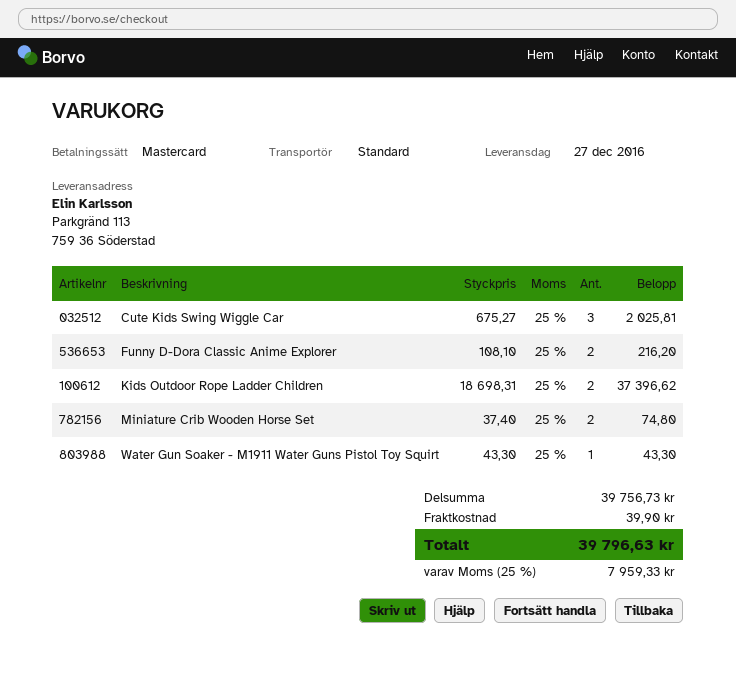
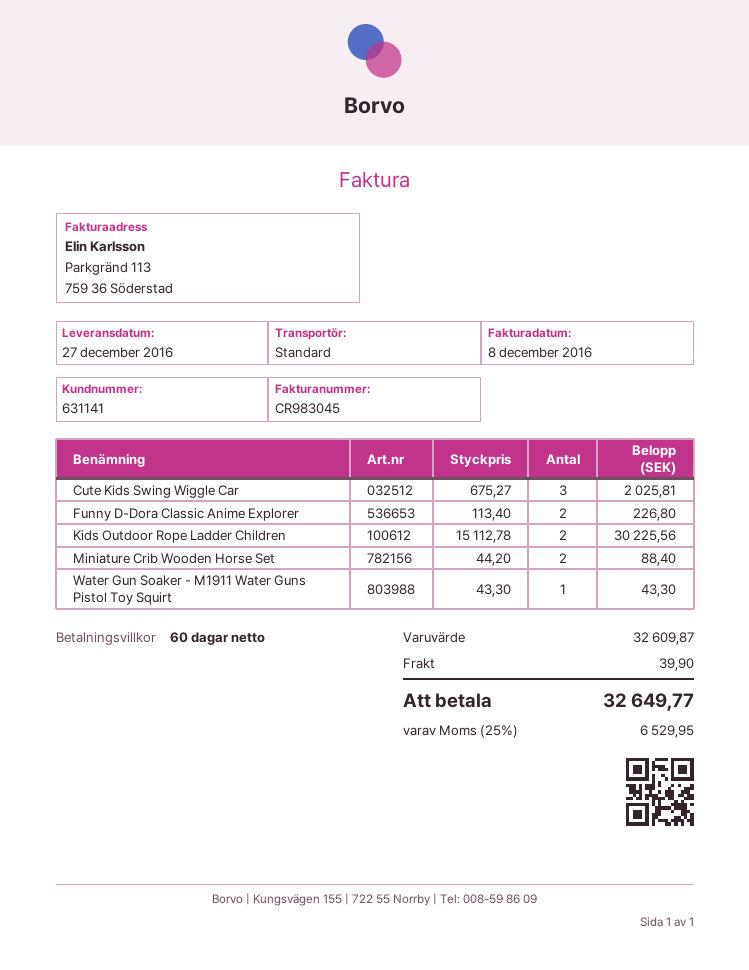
Funny D-Dora Classic Anime Explorer: 2 x 108.10 = 216.20 -> 2 x 113.40 = 226.80
Kids Outdoor Rope Ladder Children: 2 x 18698.31 = 37396.62 -> 2 x 15112.78 = 30225.56
Miniature Crib Wooden Horse Set: 2 x 37.40 = 74.80 -> 2 x 44.20 = 88.40
subtotal: 39756.73 -> 32609.87
tax: 25% = 7959.33 -> 25% = 6529.95
total: 39796.63 -> 32649.77

